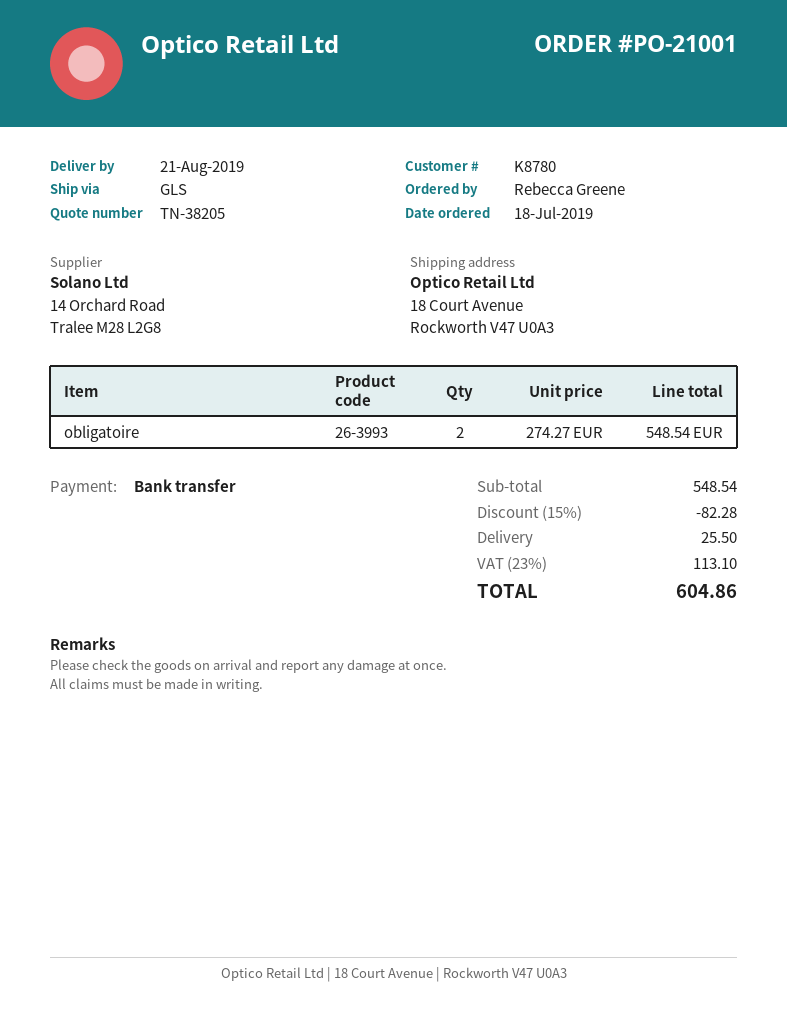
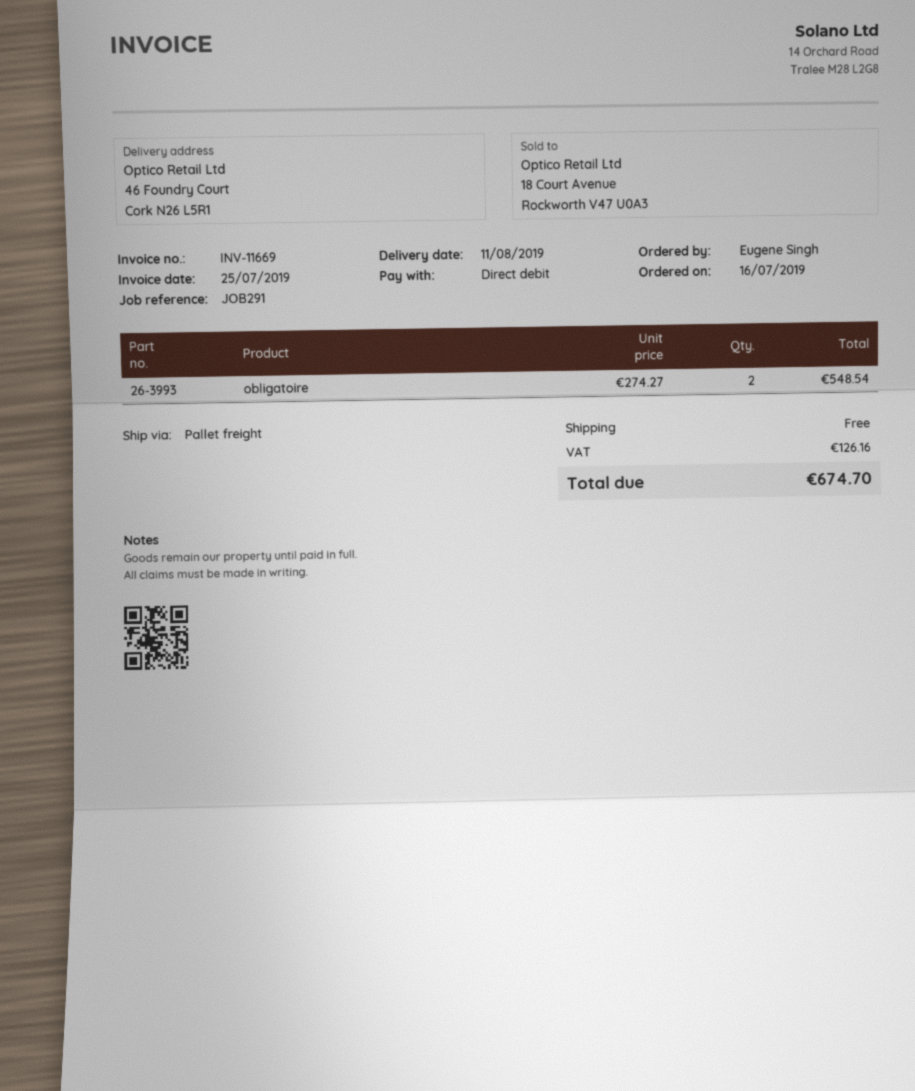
order date: 2019-07-18 -> 2019-07-16
delivery date: 2019-08-21 -> 2019-08-11
ordered by: Rebecca Greene -> Eugene Singh
payment method: bank transfer -> direct debit
shipping method: GLS -> pallet freight
ship to: 18 Court Avenue, Rockworth V47 U0A3 -> 46 Foundry Court, Cork N26 L5R1
discount: 15% = 82.28 -> none
shipping: 25.50 -> 0.00
tax: 113.10 -> 126.16
total: 604.86 -> 674.70

